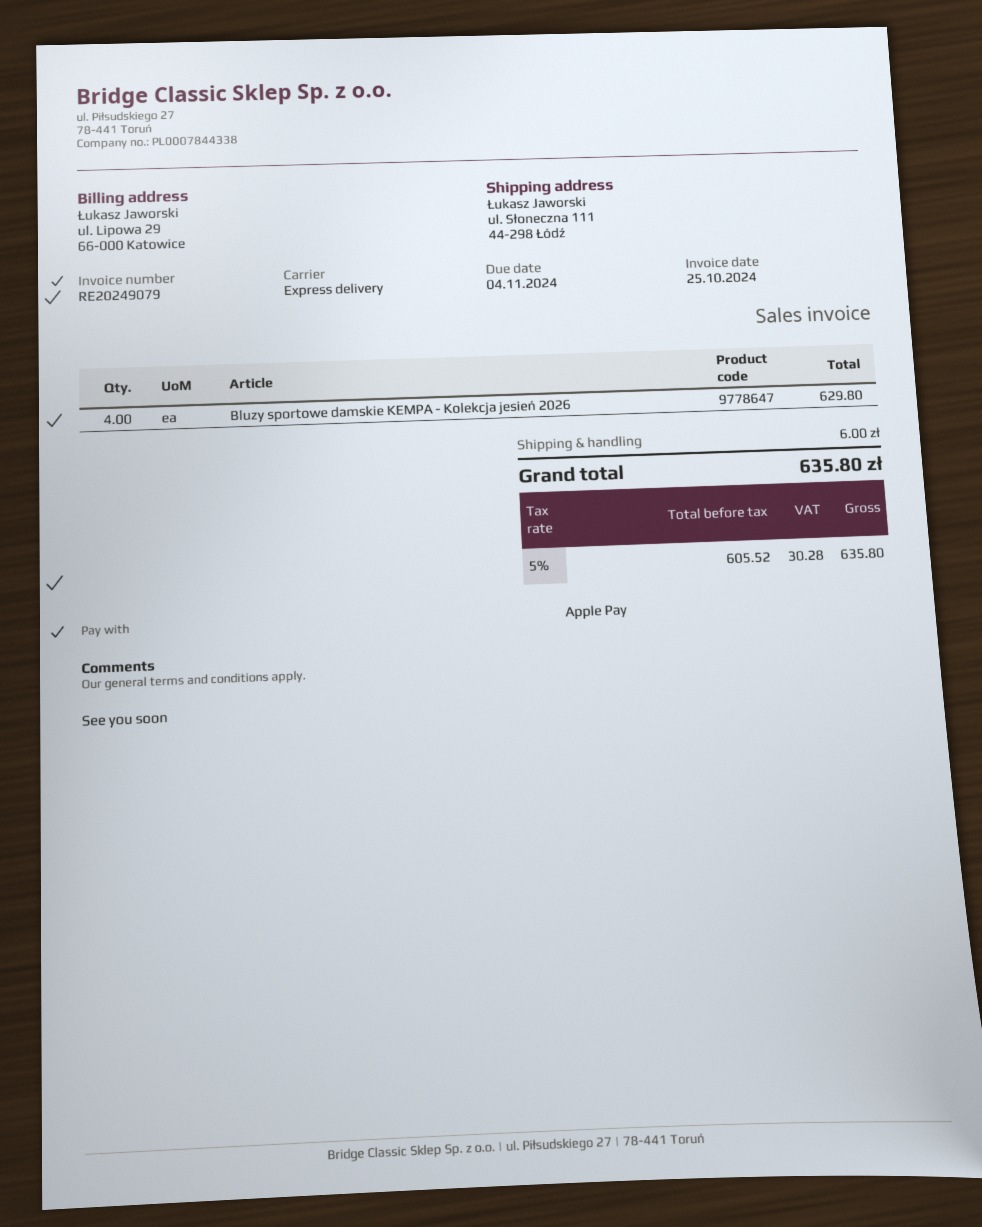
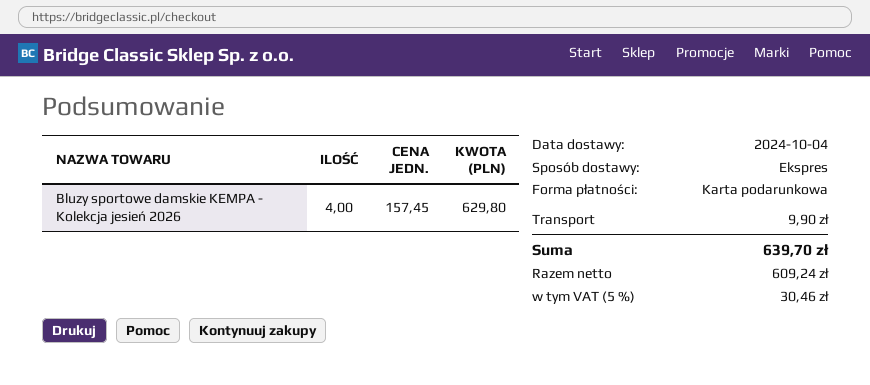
payment method: Apple Pay -> gift card
shipping: 6.00 -> 9.90
net: 605.52 -> 609.24
tax: 5% = 30.28 -> 5% = 30.46
total: 635.80 -> 639.70

